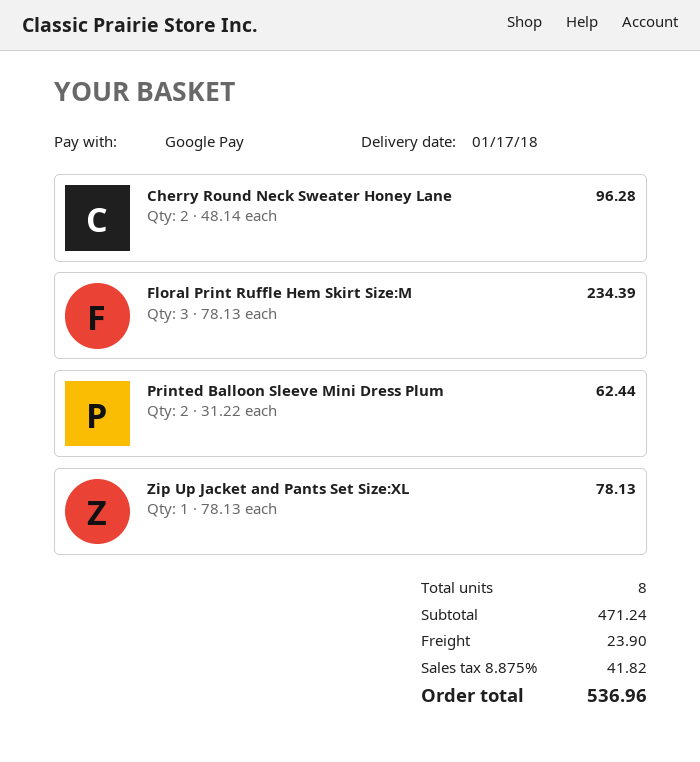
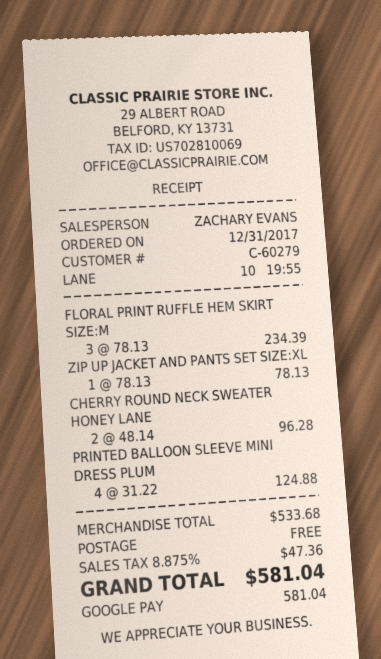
Printed Balloon Sleeve Mini Dress Plum: 2 x 31.22 = 62.44 -> 4 x 31.22 = 124.88
subtotal: 471.24 -> 533.68
shipping: 23.90 -> 0.00
tax: 8.875% = 41.82 -> 8.875% = 47.36
total: 536.96 -> 581.04

